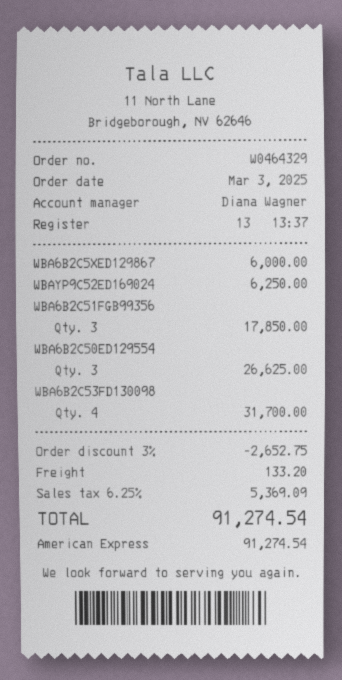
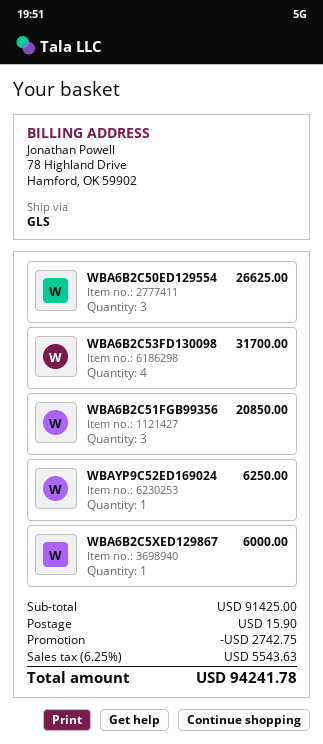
WBA6B2C51FGB99356: 3 for 17850.00 -> 3 for 20850.00
discount: 2652.75 -> 2742.75
shipping: 133.20 -> 15.90
tax: 6.25% = 5369.09 -> 6.25% = 5543.63
total: 91274.54 -> 94241.78

